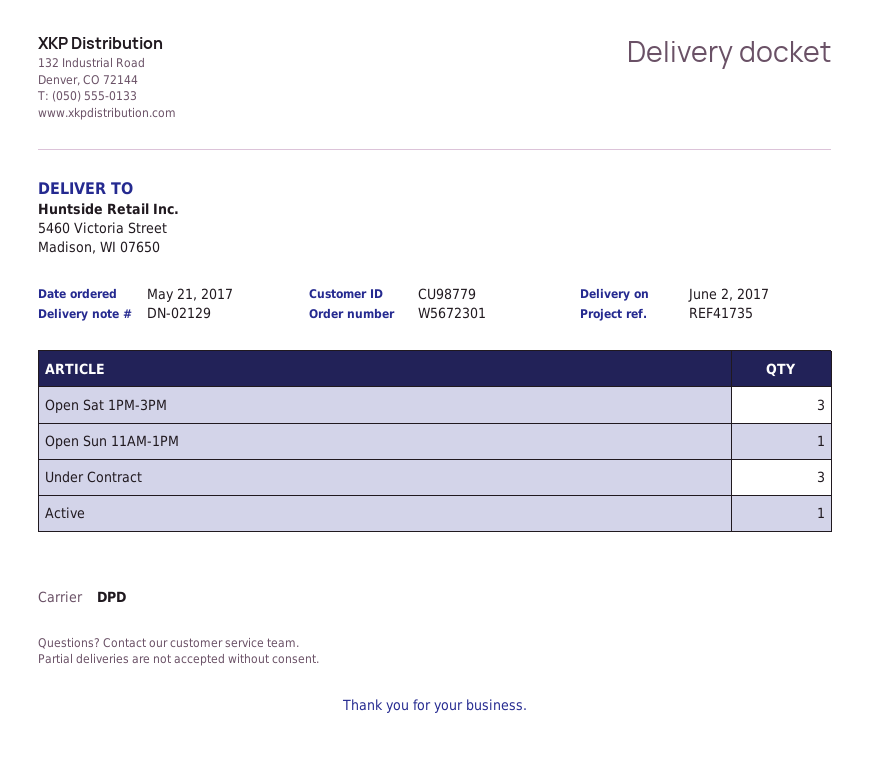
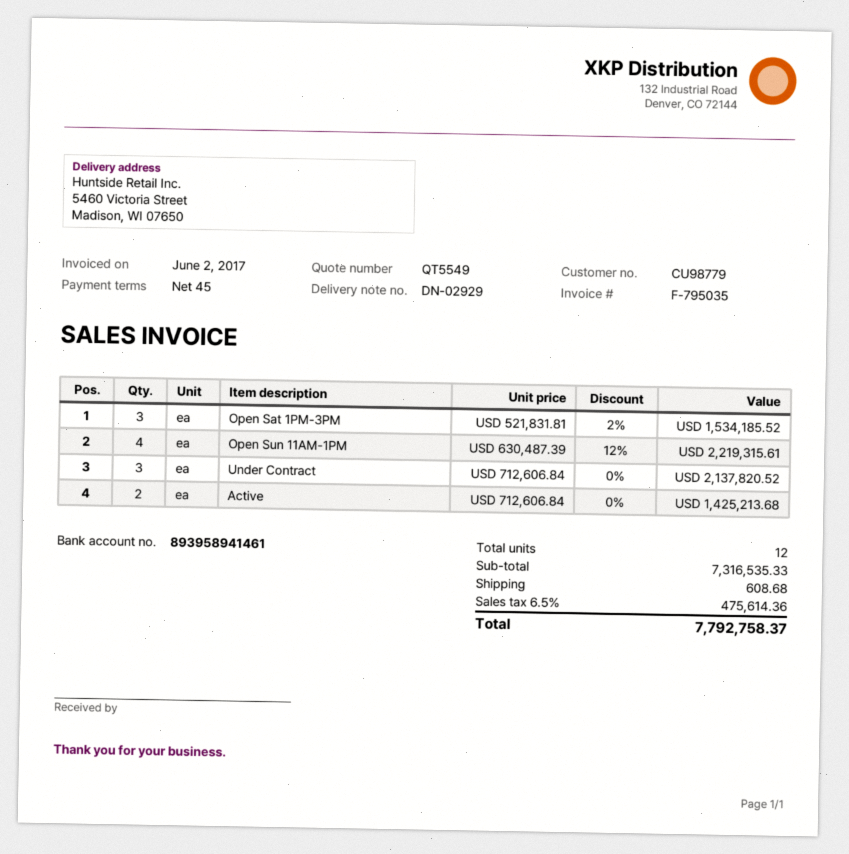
delivery note number: DN-02129 -> DN-02929
Open Sun 11AM-1PM: 1 -> 4
Active: 1 -> 2

